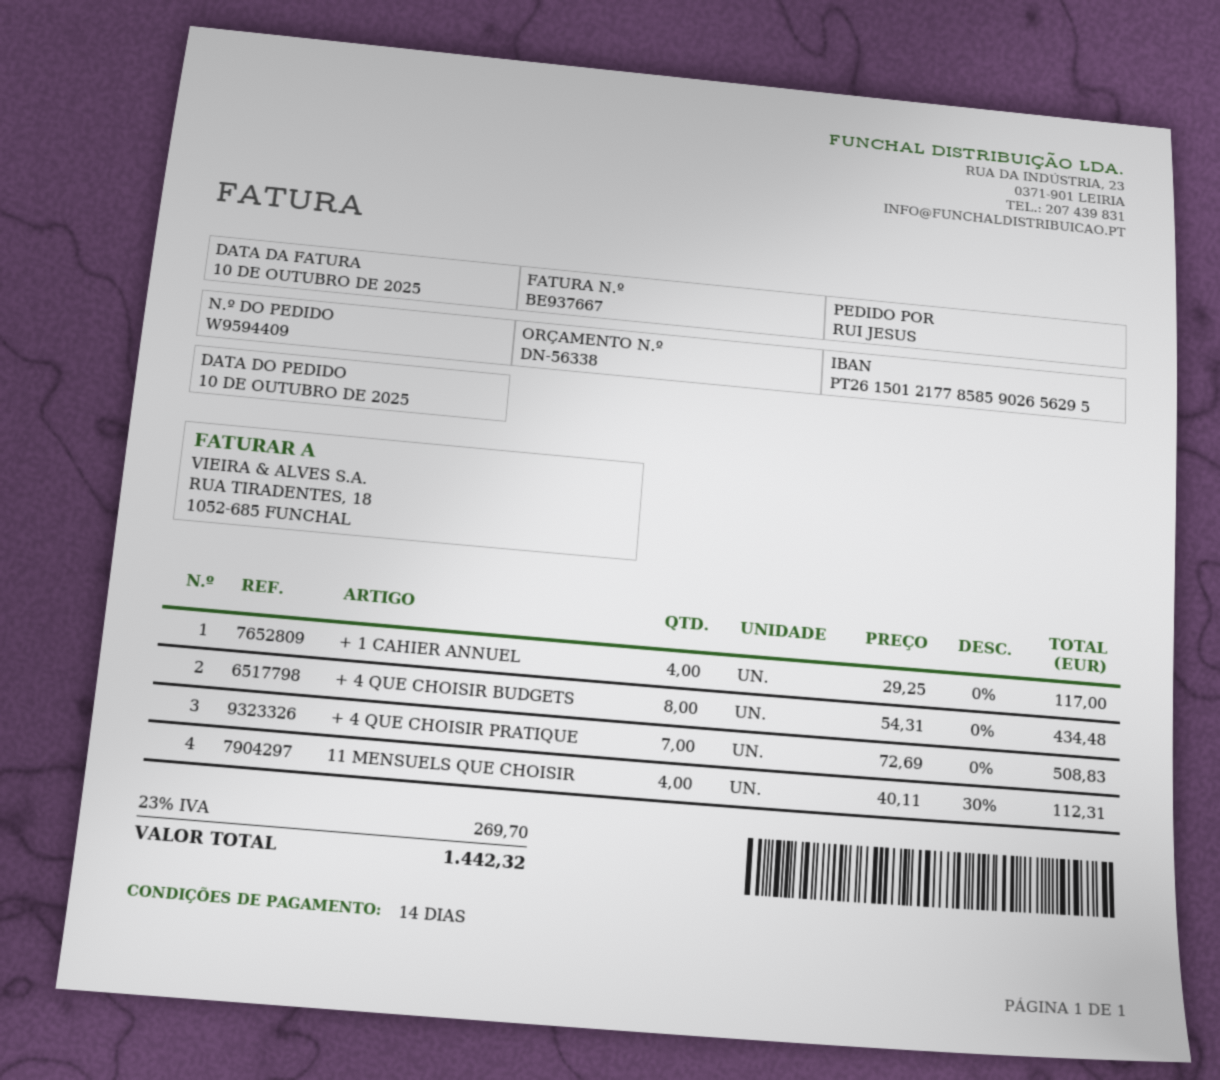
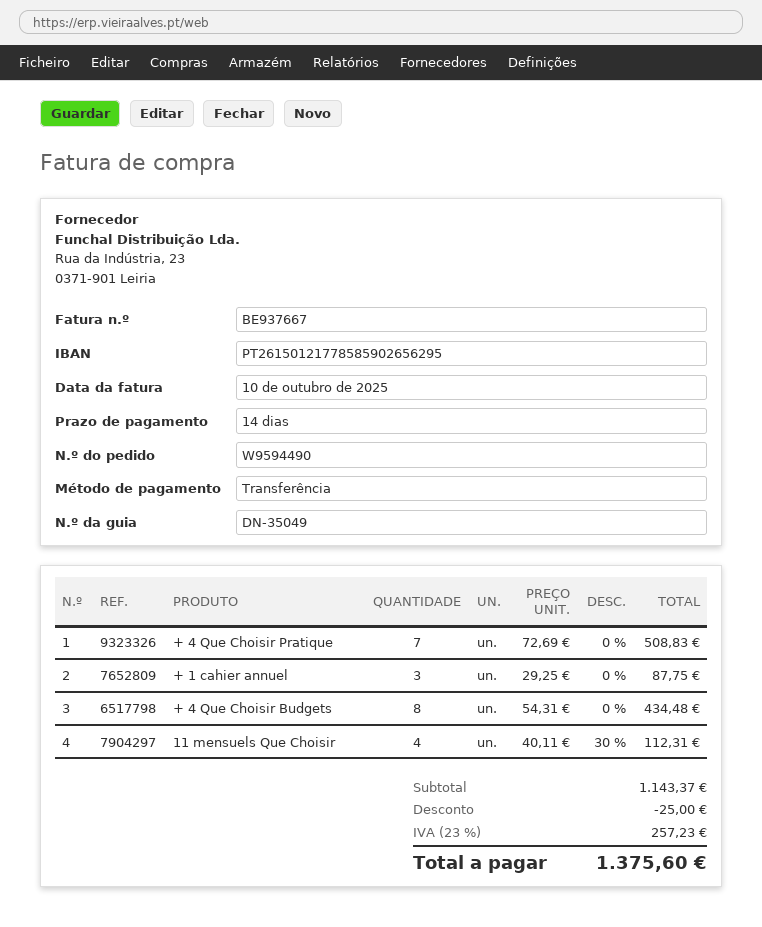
order number: W9594409 -> W9594490
+ 1 CAHIER ANNUEL: 4 x 29.25 = 117.00 -> 3 x 29.25 = 87.75
discount: none -> 25.00
tax: 23% = 269.70 -> 23% = 257.23
total: 1442.32 -> 1375.60

